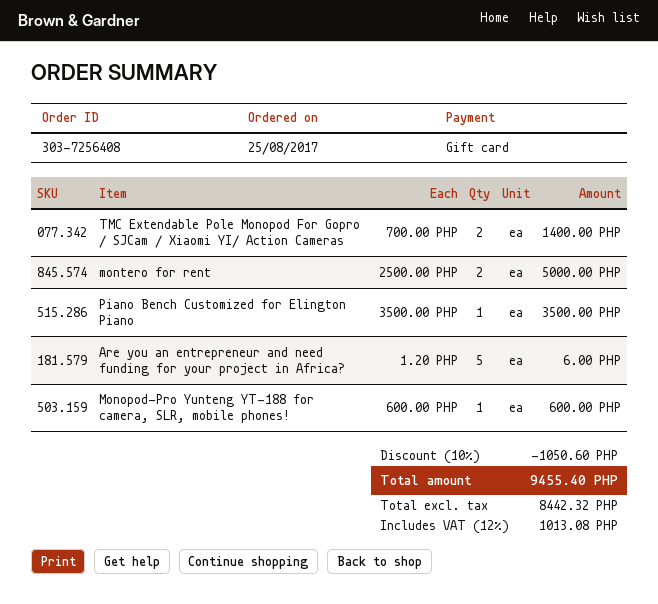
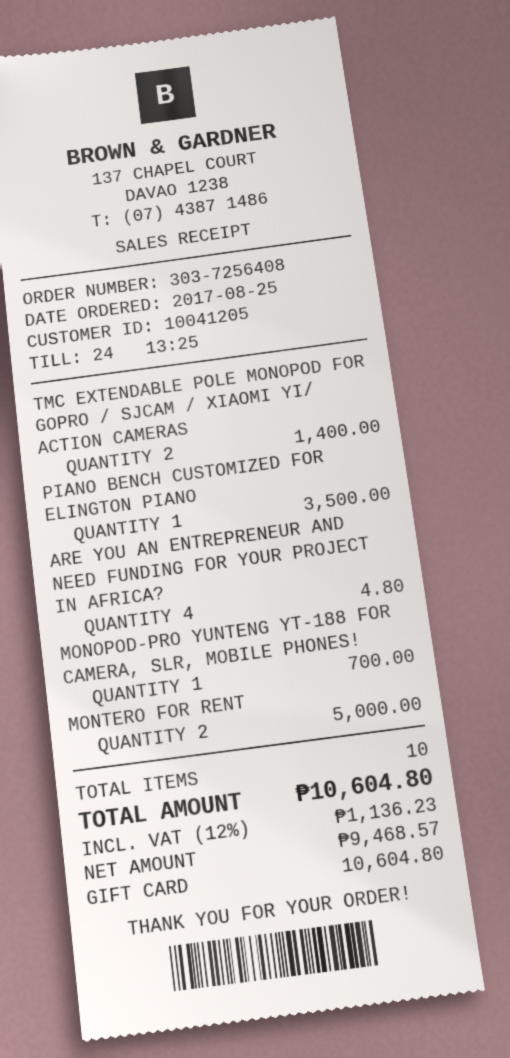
Are you an entrepreneur and need funding for your project in Africa?: 5 for 6.00 -> 4 for 4.80
Monopod-Pro Yunteng YT-188 for camera, SLR, mobile phones!: 1 for 600.00 -> 1 for 700.00
discount: 10% = 1050.60 -> none
net: 8442.32 -> 9468.57
tax: 12% = 1013.08 -> 12% = 1136.23
total: 9455.40 -> 10604.80

